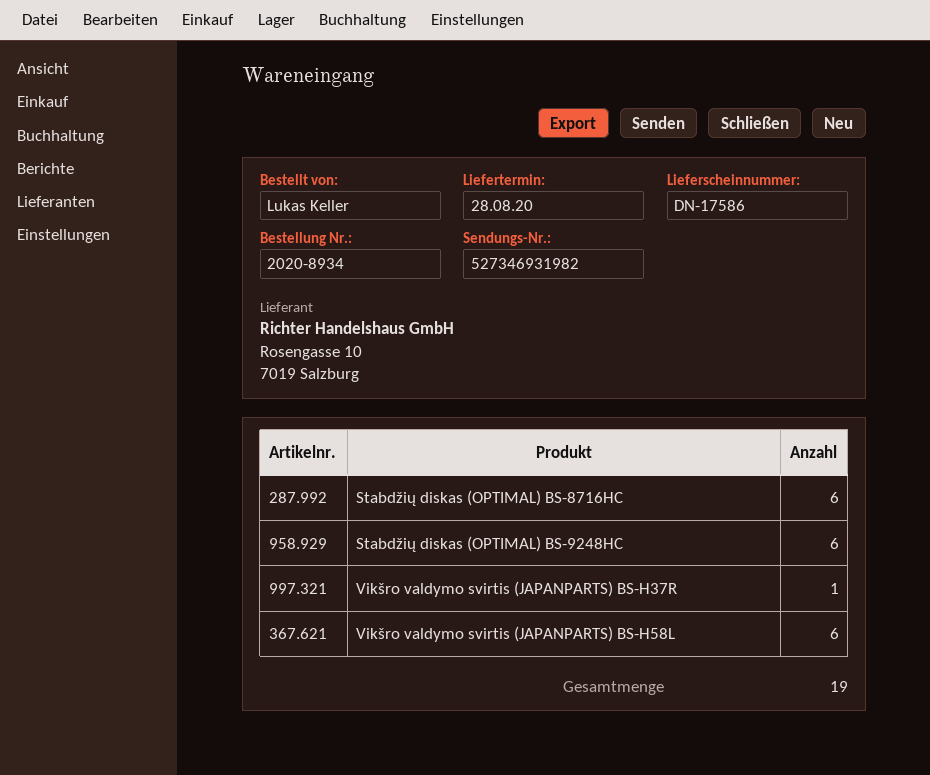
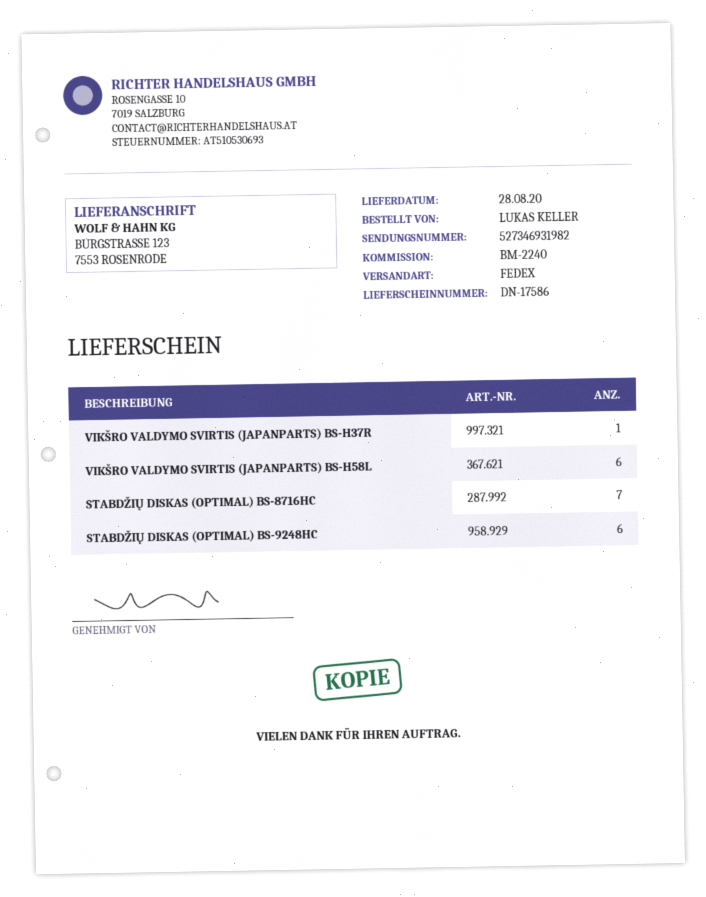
Stabdžių diskas (OPTIMAL) BS-8716HC: 6 -> 7

